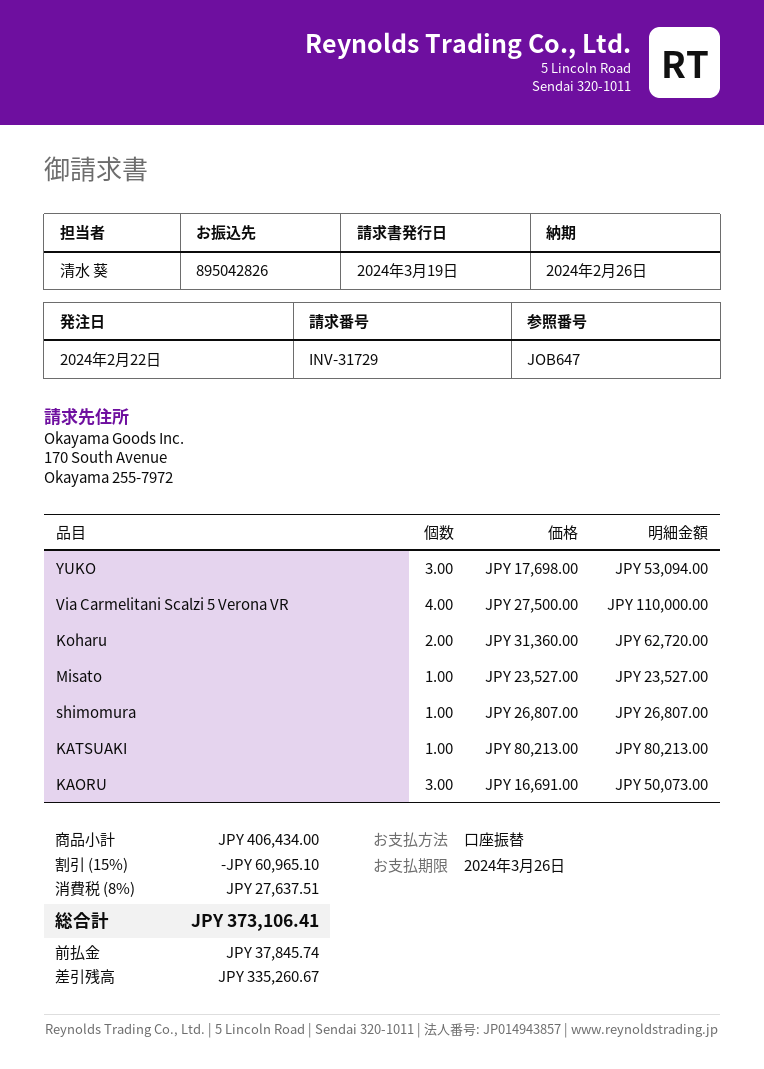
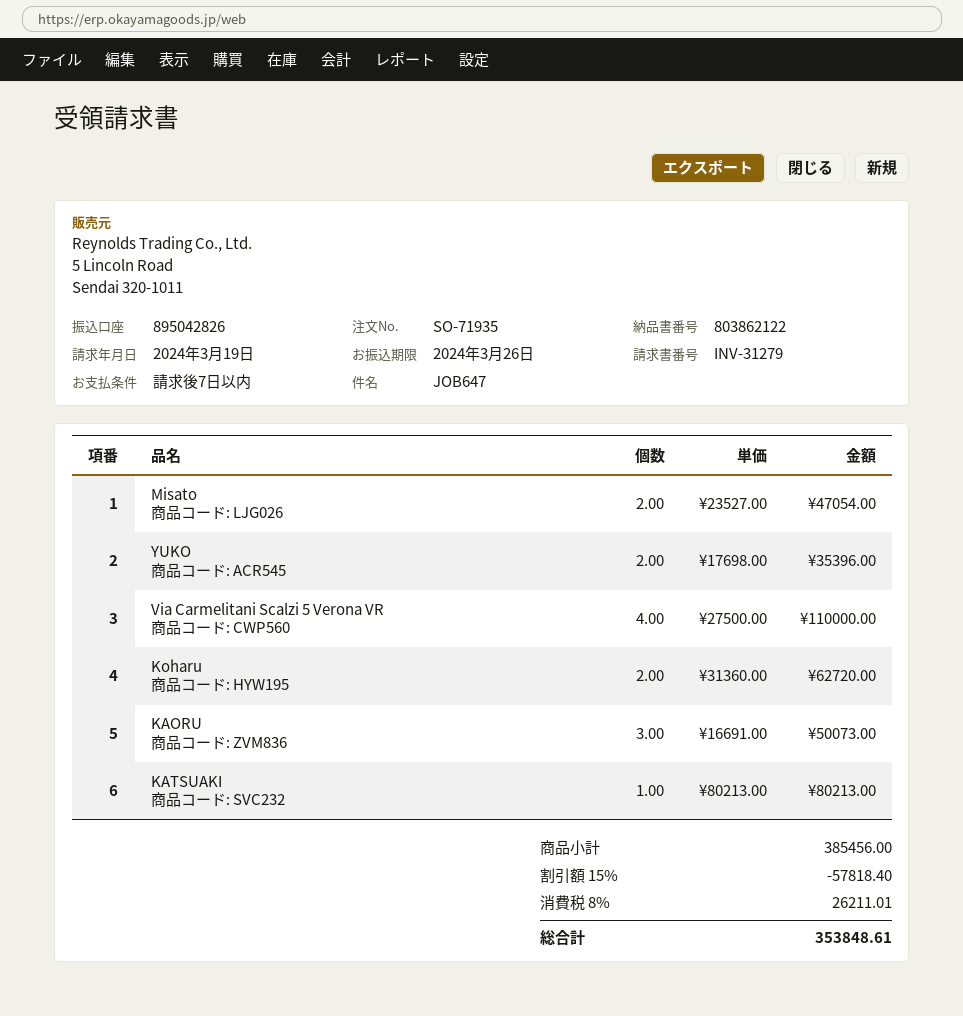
invoice number: INV-31729 -> INV-31279
YUKO: 3 x 17698.00 = 53094.00 -> 2 x 17698.00 = 35396.00
Misato: 1 x 23527.00 = 23527.00 -> 2 x 23527.00 = 47054.00
shimomura: 1 x 26807.00 = 26807.00 -> none
subtotal: 406434.00 -> 385456.00
discount: 15% = 60965.10 -> 15% = 57818.40
tax: 8% = 27637.51 -> 8% = 26211.01
total: 373106.41 -> 353848.61

